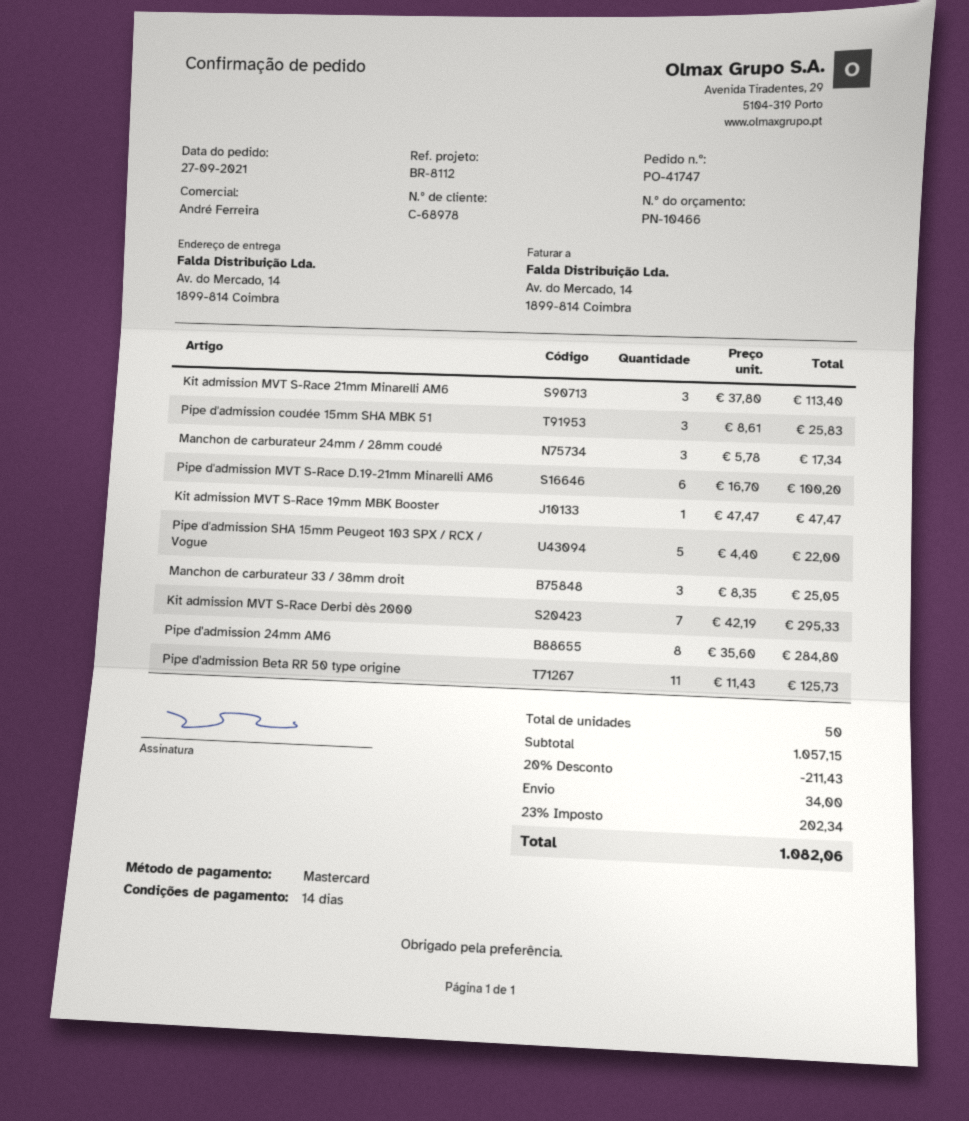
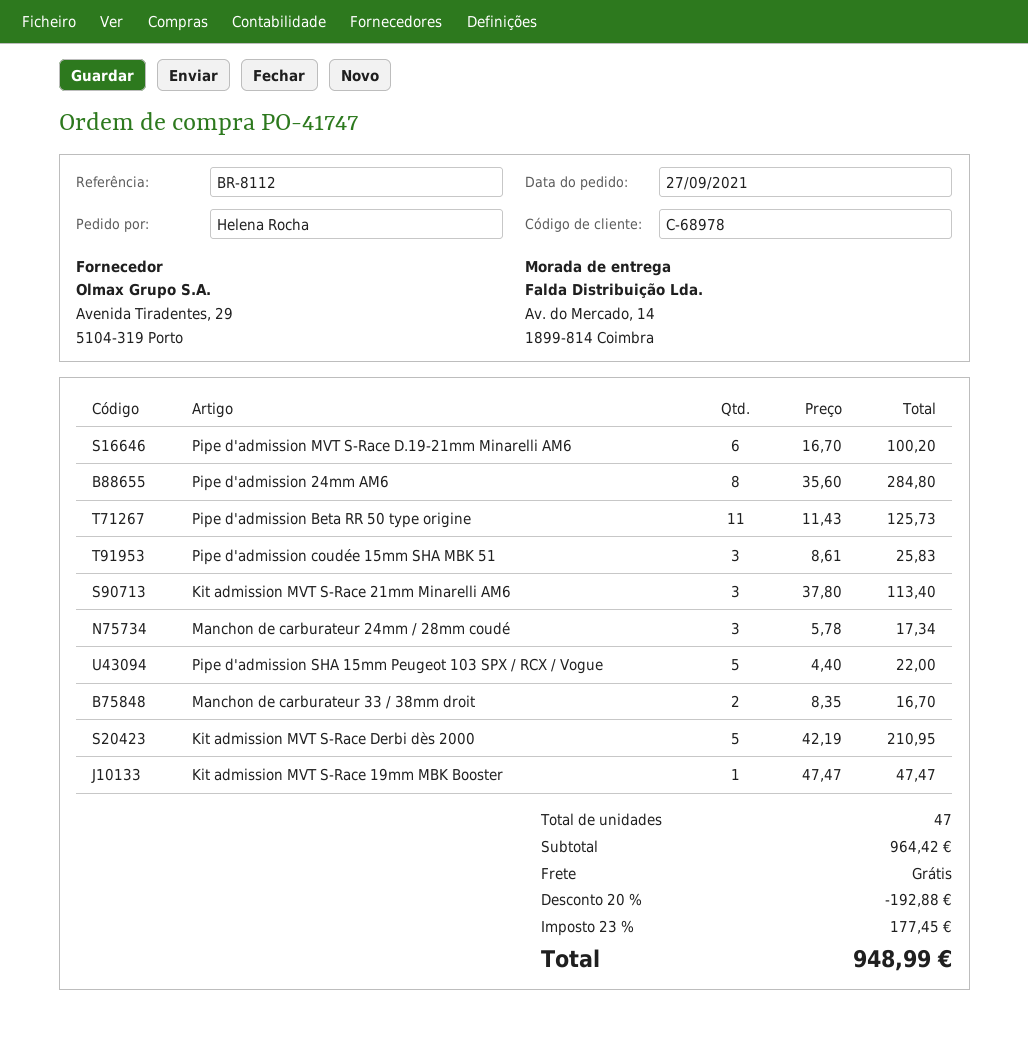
Manchon de carburateur 33 / 38mm droit: 3 x 8.35 = 25.05 -> 2 x 8.35 = 16.70
Kit admission MVT S-Race Derbi dès 2000: 7 x 42.19 = 295.33 -> 5 x 42.19 = 210.95
total quantity: 50 -> 47
subtotal: 1057.15 -> 964.42
discount: 20% = 211.43 -> 20% = 192.88
shipping: 34.00 -> 0.00
tax: 23% = 202.34 -> 23% = 177.45
total: 1082.06 -> 948.99

